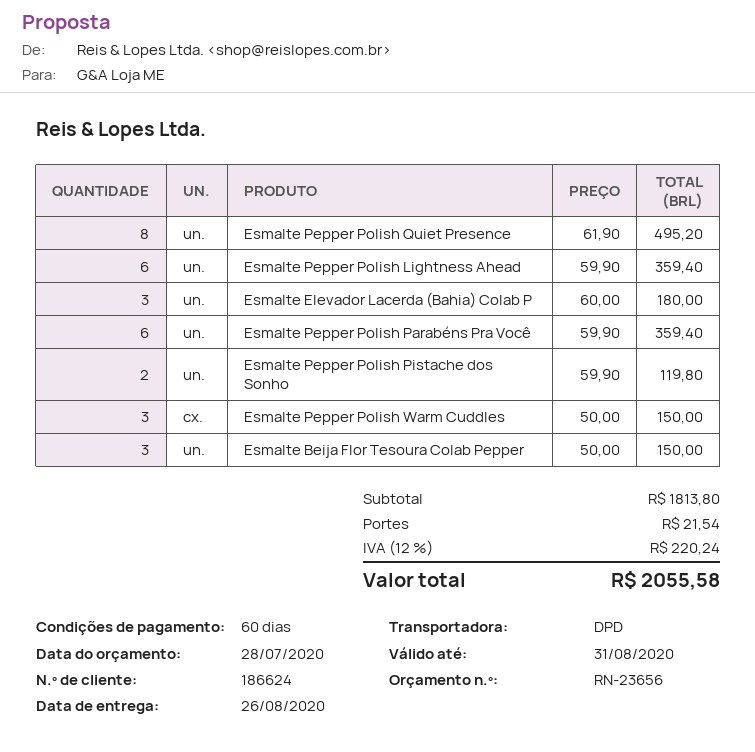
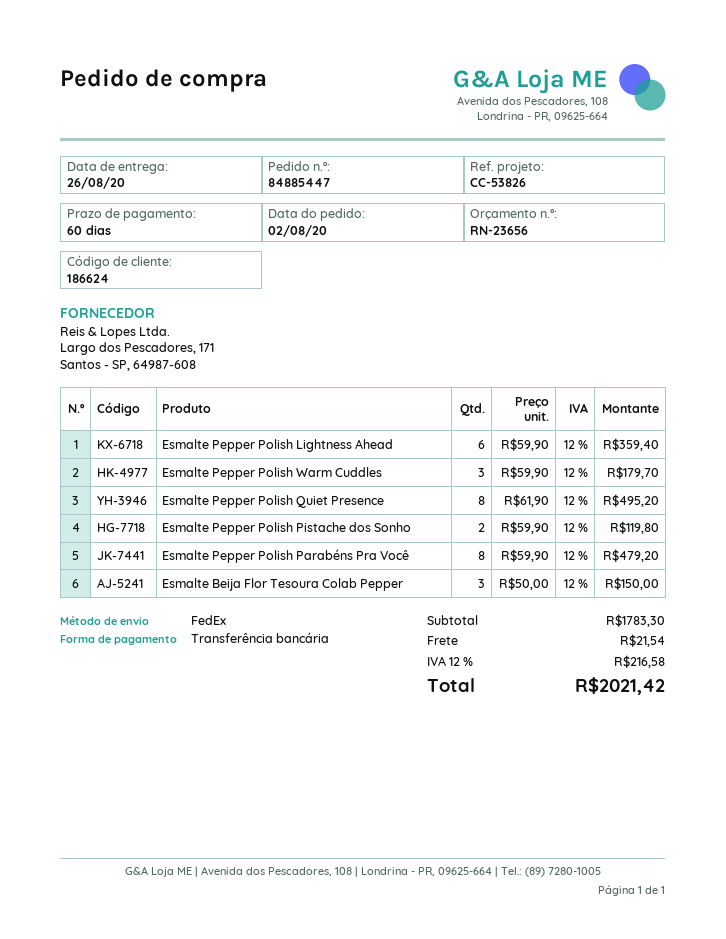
shipping method: DPD -> FedEx
Esmalte Elevador Lacerda (Bahia) Colab P: 3 x 60.00 = 180.00 -> none
Esmalte Pepper Polish Parabéns Pra Você: 6 x 59.90 = 359.40 -> 8 x 59.90 = 479.20
Esmalte Pepper Polish Warm Cuddles: 3 x 50.00 = 150.00 -> 3 x 59.90 = 179.70
subtotal: 1813.80 -> 1783.30
tax: 12% = 220.24 -> 12% = 216.58
total: 2055.58 -> 2021.42

